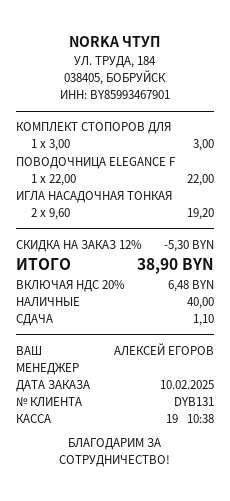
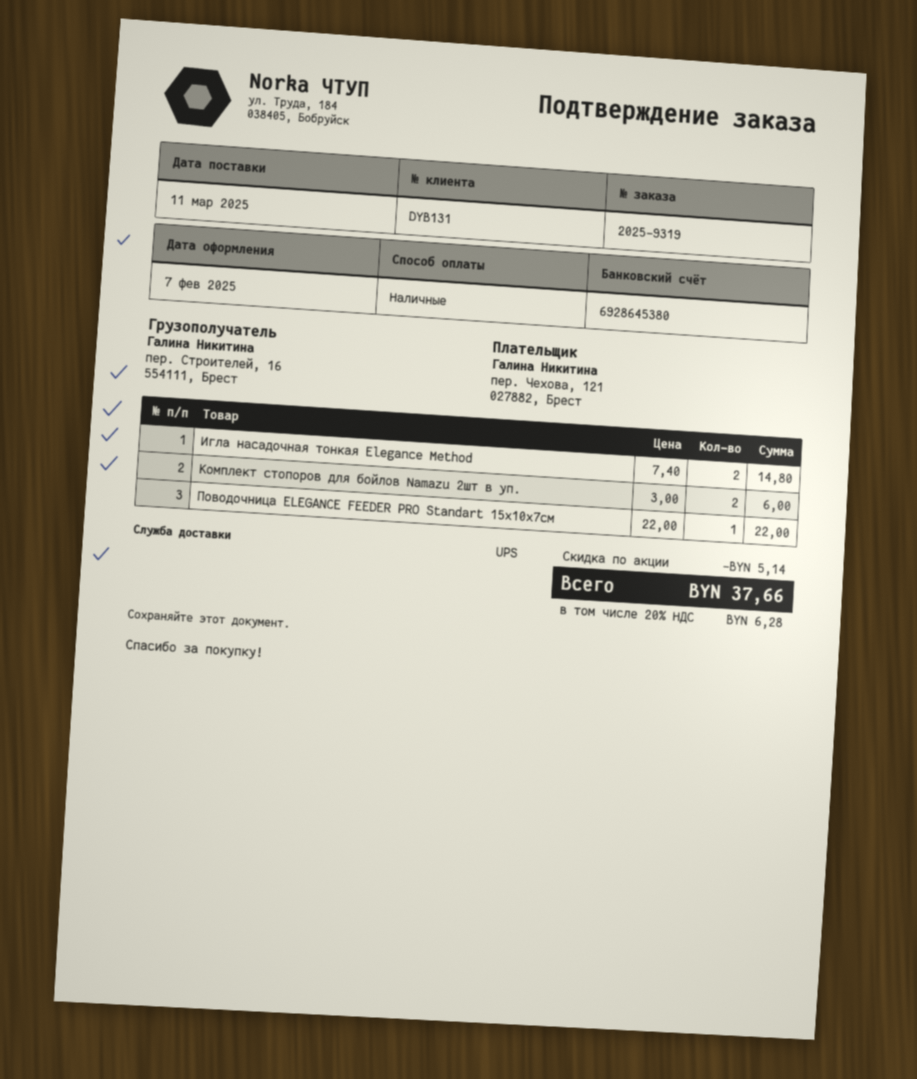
order date: 2025-02-10 -> 2025-02-07
КОМПЛЕКТ СТОПОРОВ ДЛЯ: 1 x 3.00 = 3.00 -> 2 x 3.00 = 6.00
ИГЛА НАСАДОЧНАЯ ТОНКАЯ: 2 x 9.60 = 19.20 -> 2 x 7.40 = 14.80
discount: 5.30 -> 5.14
tax: 20% = 6.48 -> 20% = 6.28
total: 38.90 -> 37.66

